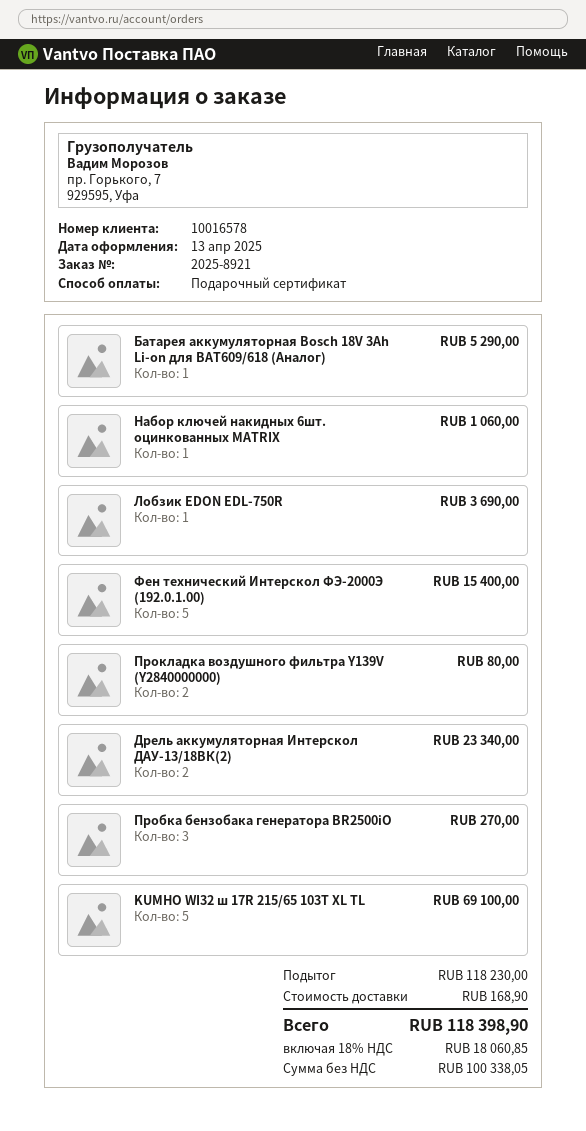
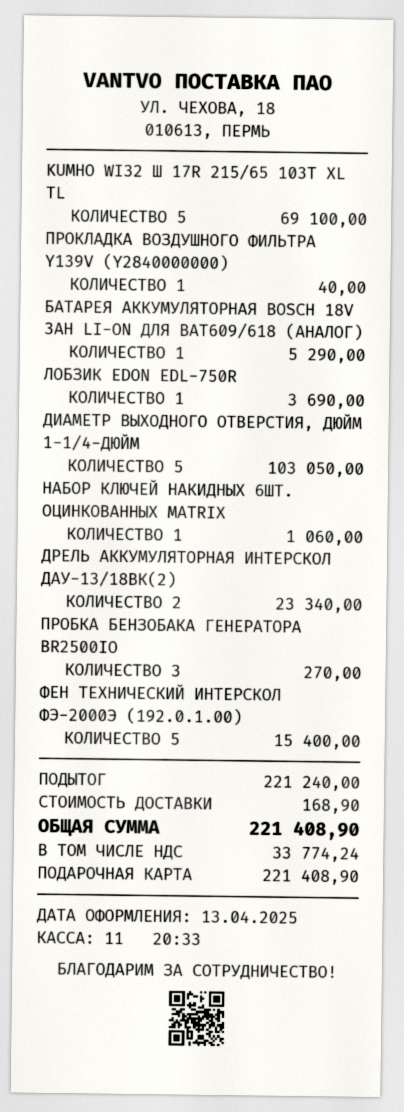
Прокладка воздушного фильтра Y139V (Y2840000000): 2 for 80.00 -> 1 for 40.00
ДИАМЕТР ВЫХОДНОГО ОТВЕРСТИЯ, ДЮЙМ 1-1/4-ДЮЙМ: none -> 5 for 103050.00
subtotal: 118230.00 -> 221240.00
tax: 18060.85 -> 33774.24
total: 118398.90 -> 221408.90

